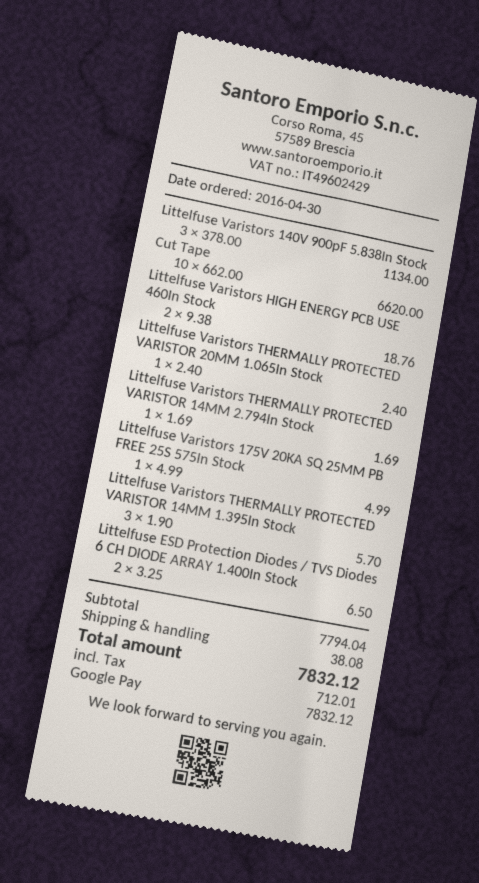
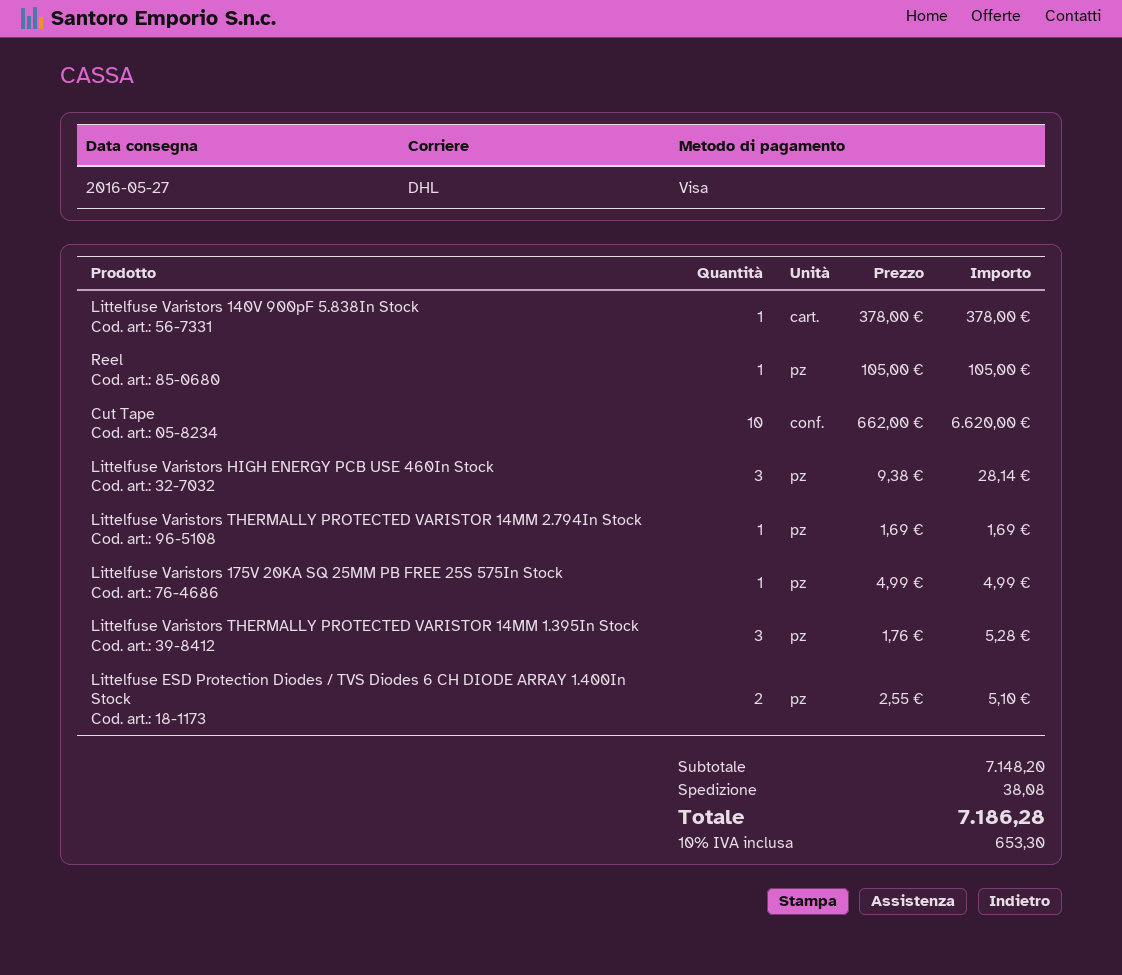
payment method: Google Pay -> Visa
Littelfuse Varistors 140V 900pF 5.838In Stock: 3 x 378.00 = 1134.00 -> 1 x 378.00 = 378.00
Littelfuse Varistors HIGH ENERGY PCB USE 460In Stock: 2 x 9.38 = 18.76 -> 3 x 9.38 = 28.14
Littelfuse Varistors THERMALLY PROTECTED VARISTOR 20MM 1.065In Stock: 1 x 2.40 = 2.40 -> none
Littelfuse Varistors THERMALLY PROTECTED VARISTOR 14MM 1.395In Stock: 3 x 1.90 = 5.70 -> 3 x 1.76 = 5.28
Littelfuse ESD Protection Diodes / TVS Diodes 6 CH DIODE ARRAY 1.400In Stock: 2 x 3.25 = 6.50 -> 2 x 2.55 = 5.10
Reel: none -> 1 x 105.00 = 105.00
subtotal: 7794.04 -> 7148.20
tax: 712.01 -> 653.30
total: 7832.12 -> 7186.28

